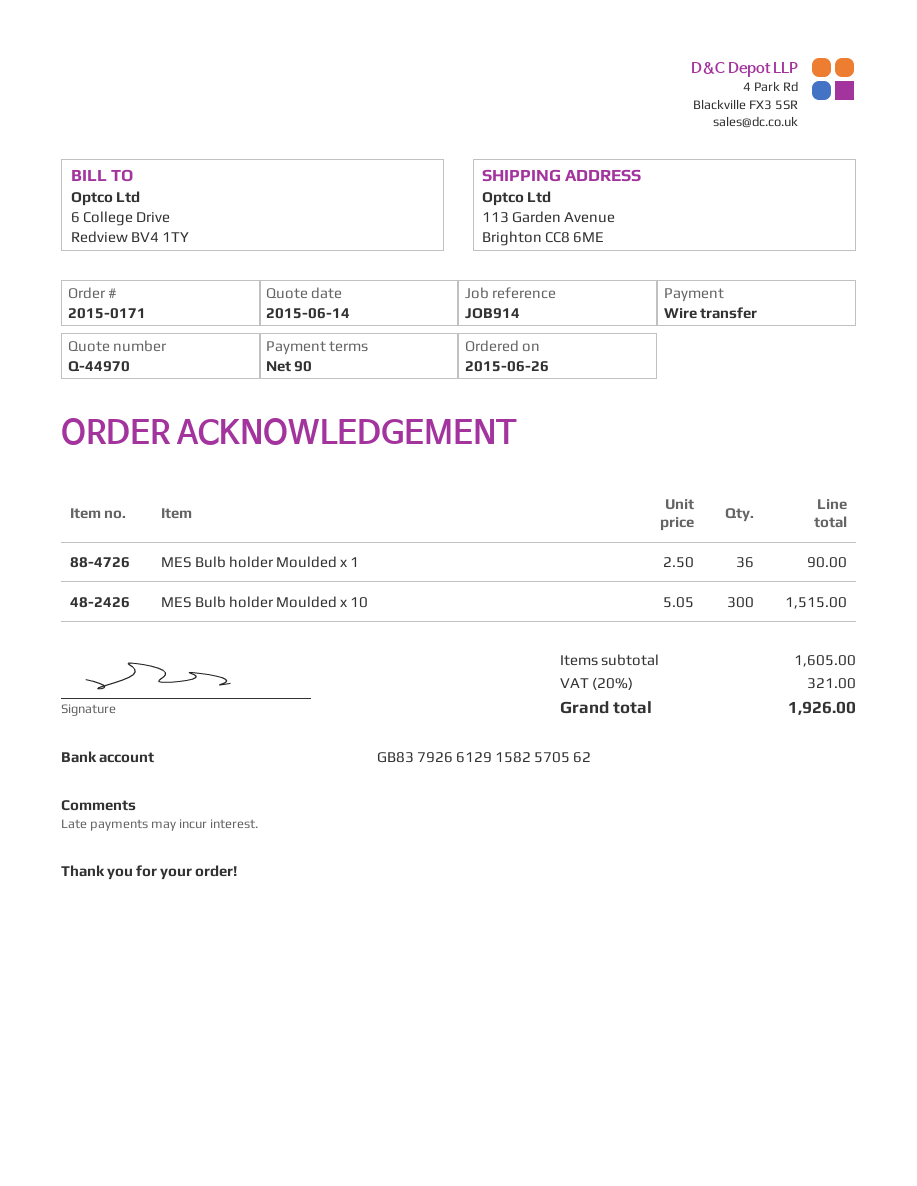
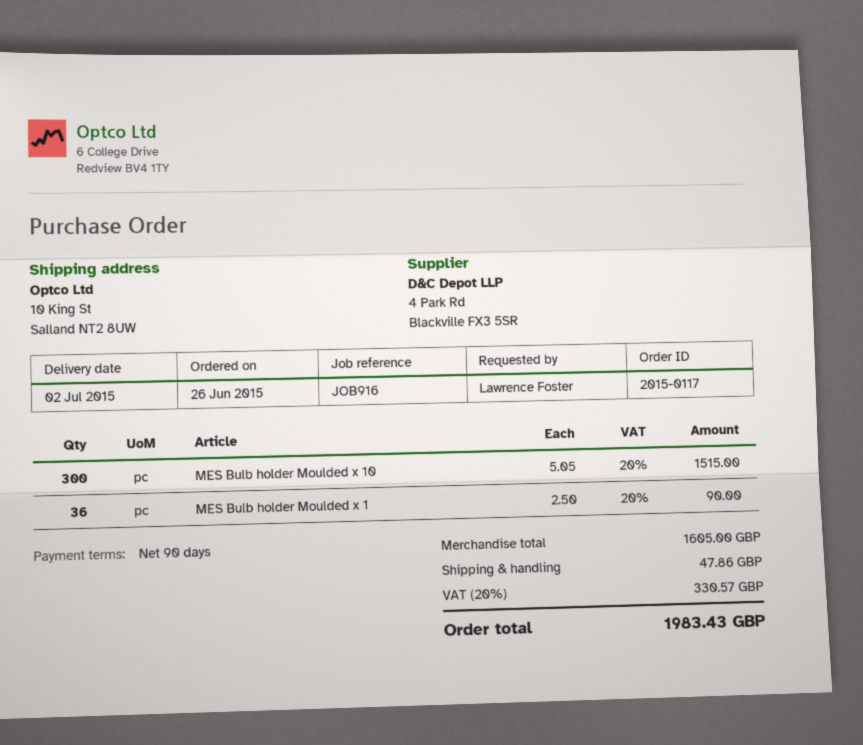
order number: 2015-0171 -> 2015-0117
reference: JOB914 -> JOB916
ship to: 113 Garden Avenue, Brighton CC8 6ME -> 10 King St, Salland NT2 8UW
shipping: none -> 47.86
tax: 20% = 321.00 -> 20% = 330.57
total: 1926.00 -> 1983.43

